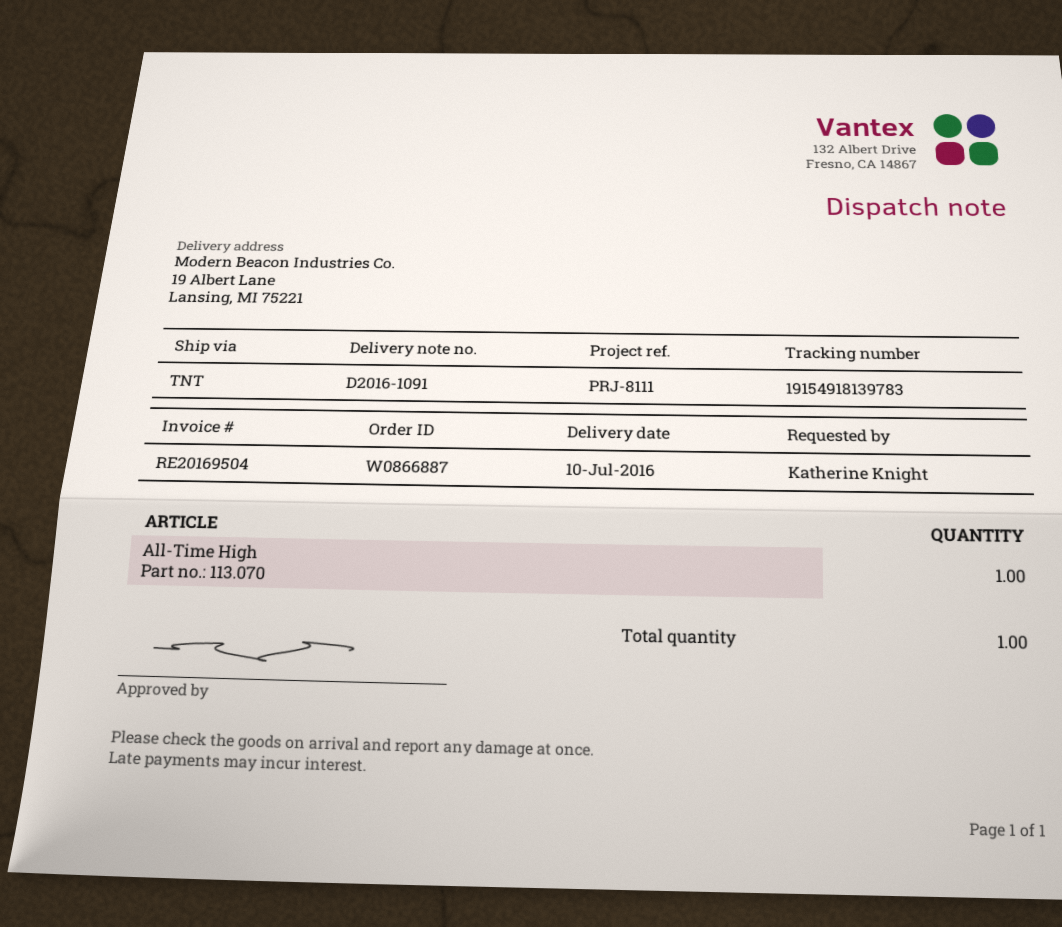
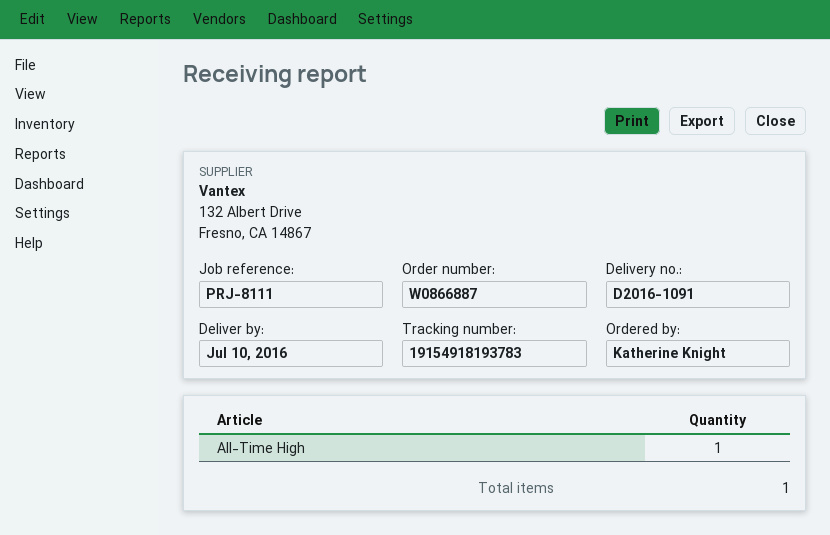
tracking number: 19154918139783 -> 19154918193783

